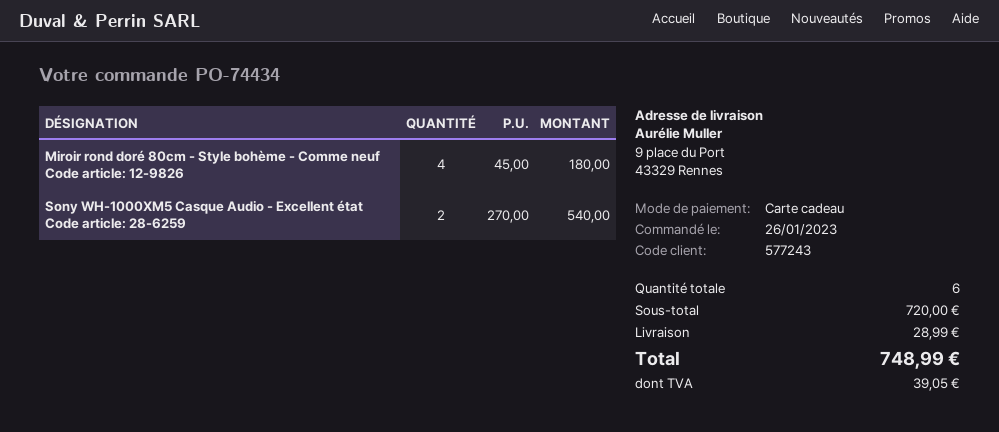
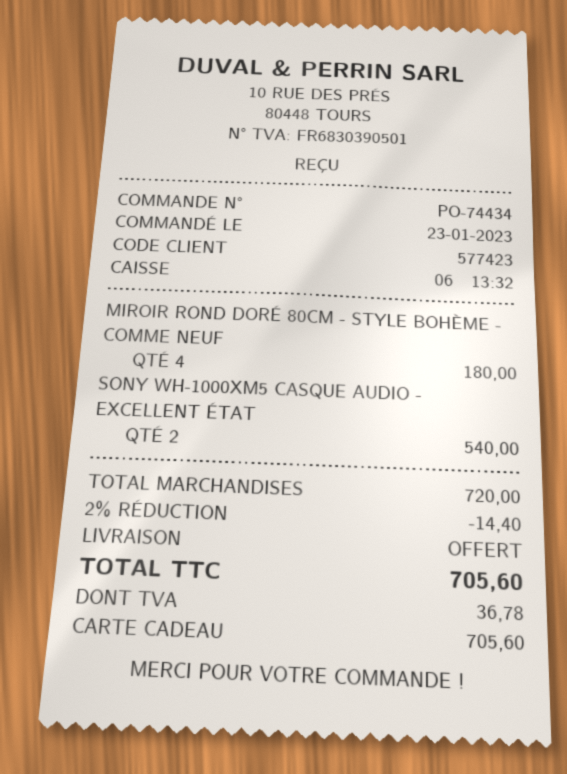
order date: 2023-01-26 -> 2023-01-23
customer number: 577243 -> 577423
discount: none -> 2% = 14.40
shipping: 28.99 -> 0.00
tax: 39.05 -> 36.78
total: 748.99 -> 705.60

